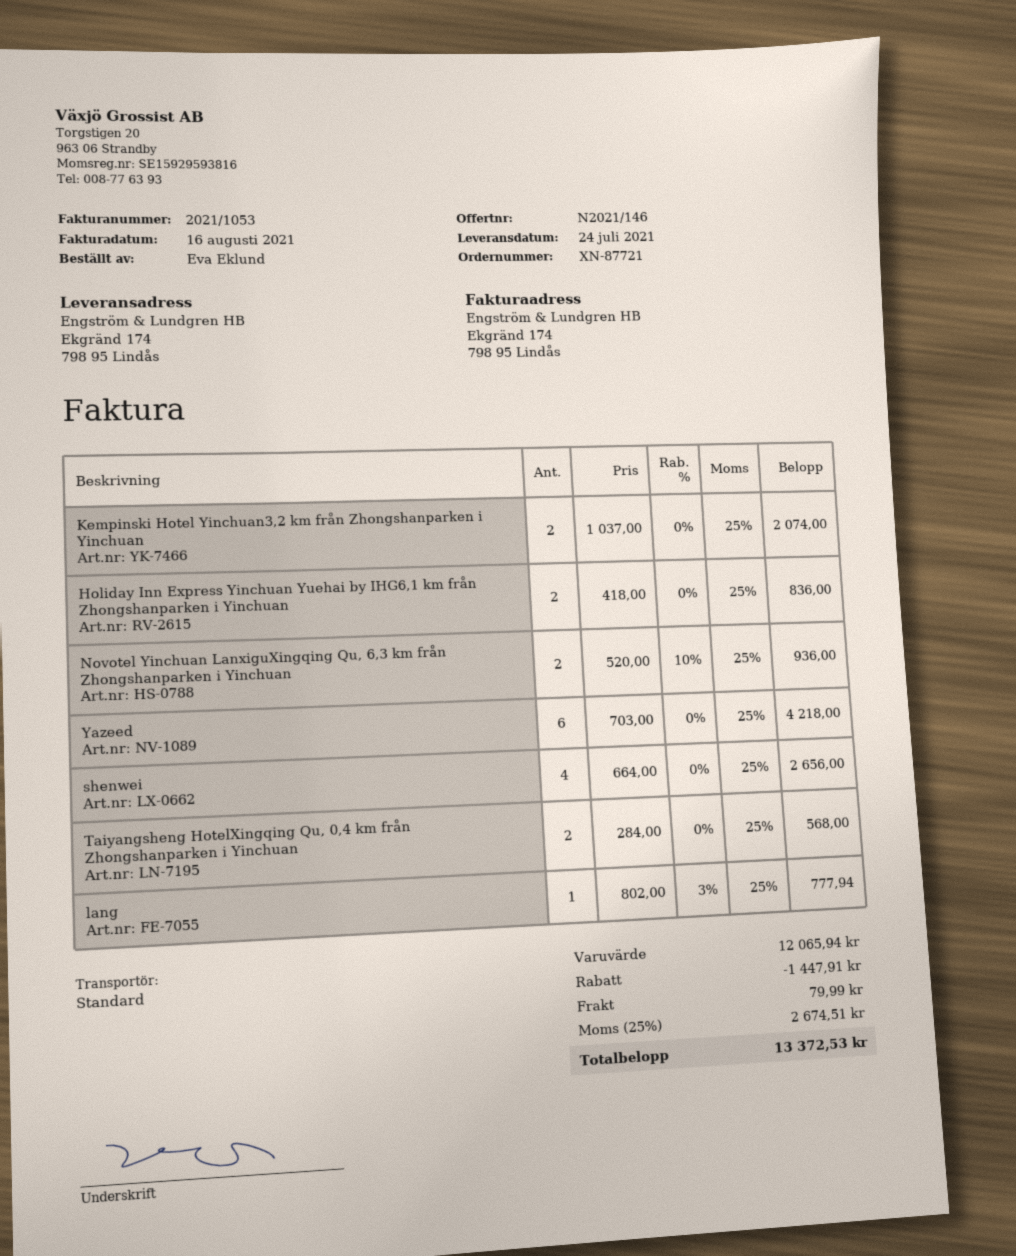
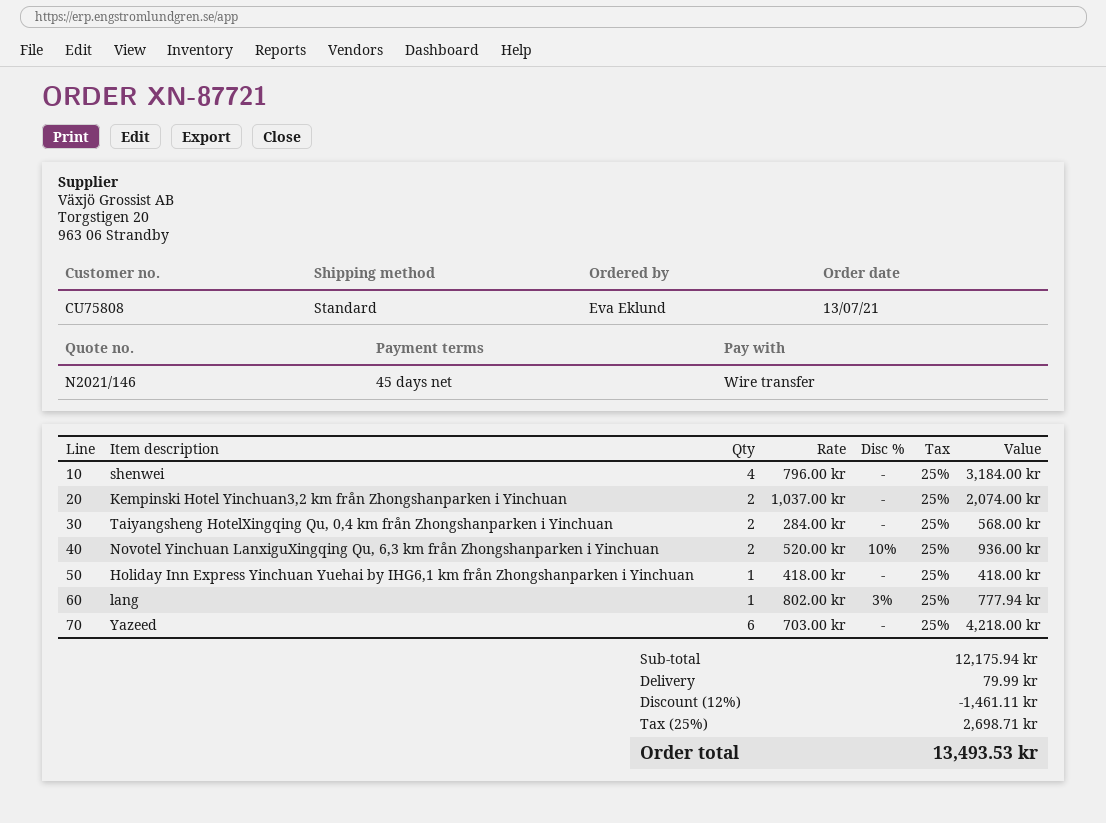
Holiday Inn Express Yinchuan Yuehai by IHG6,1 km från Zhongshanparken i Yinchuan: 2 x 418.00 = 836.00 -> 1 x 418.00 = 418.00
shenwei: 4 x 664.00 = 2656.00 -> 4 x 796.00 = 3184.00
subtotal: 12065.94 -> 12175.94
discount: 1447.91 -> 1461.11
tax: 25% = 2674.51 -> 25% = 2698.71
total: 13372.53 -> 13493.53

